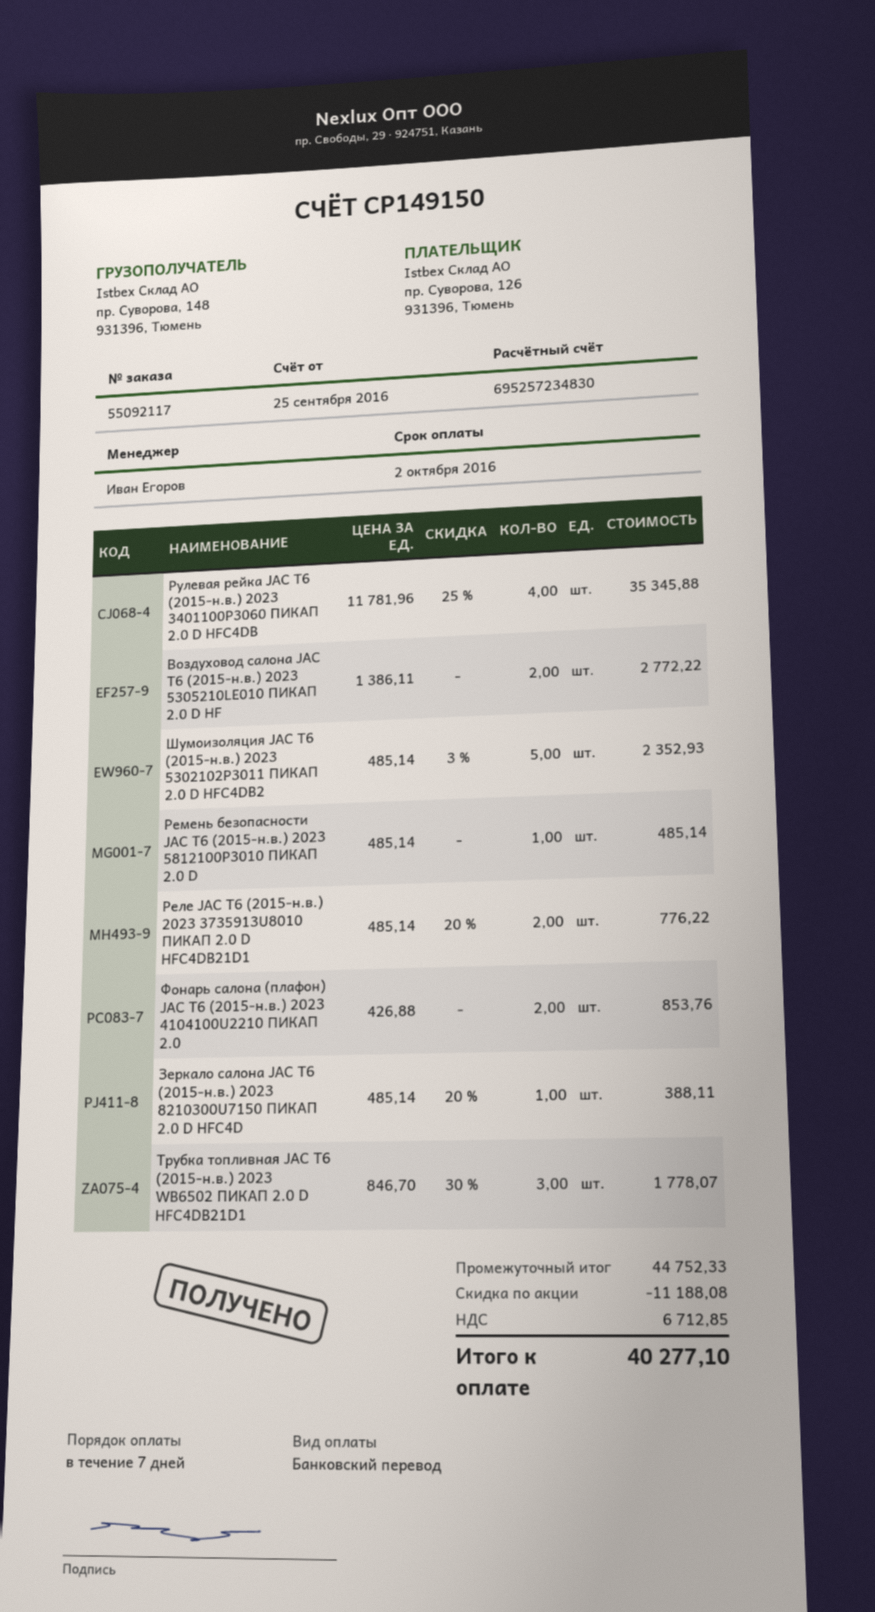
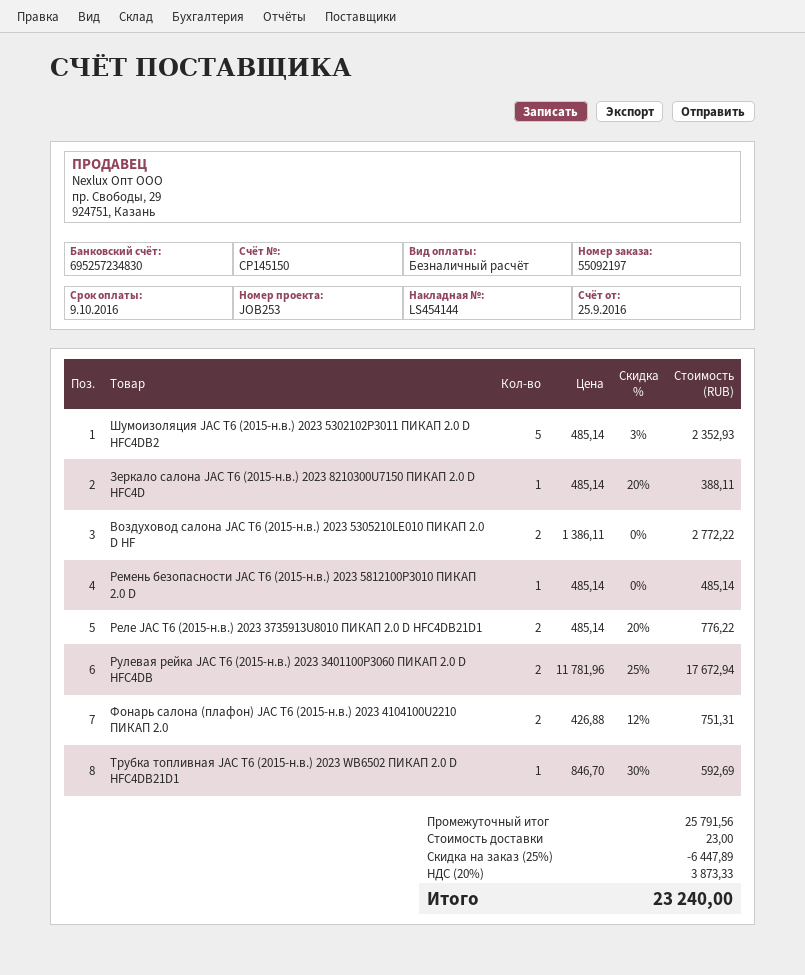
order number: 55092117 -> 55092197
invoice number: CP149150 -> CP145150
due date: 2016-10-02 -> 2016-10-09
Рулевая рейка JAC T6 (2015-н.в.) 2023 3401100P3060 ПИКАП 2.0 D HFC4DB: 4 x 11781.96 - 25% = 35345.88 -> 2 x 11781.96 - 25% = 17672.94
Фонарь салона (плафон) JAC T6 (2015-н.в.) 2023 4104100U2210 ПИКАП 2.0: 2 x 426.88 = 853.76 -> 2 x 426.88 - 12% = 751.31
Трубка топливная JAC T6 (2015-н.в.) 2023 WB6502 ПИКАП 2.0 D HFC4DB21D1: 3 x 846.70 - 30% = 1778.07 -> 1 x 846.70 - 30% = 592.69
subtotal: 44752.33 -> 25791.56
discount: 11188.08 -> 6447.89
shipping: none -> 23.00
tax: 6712.85 -> 3873.33
total: 40277.10 -> 23240.00

